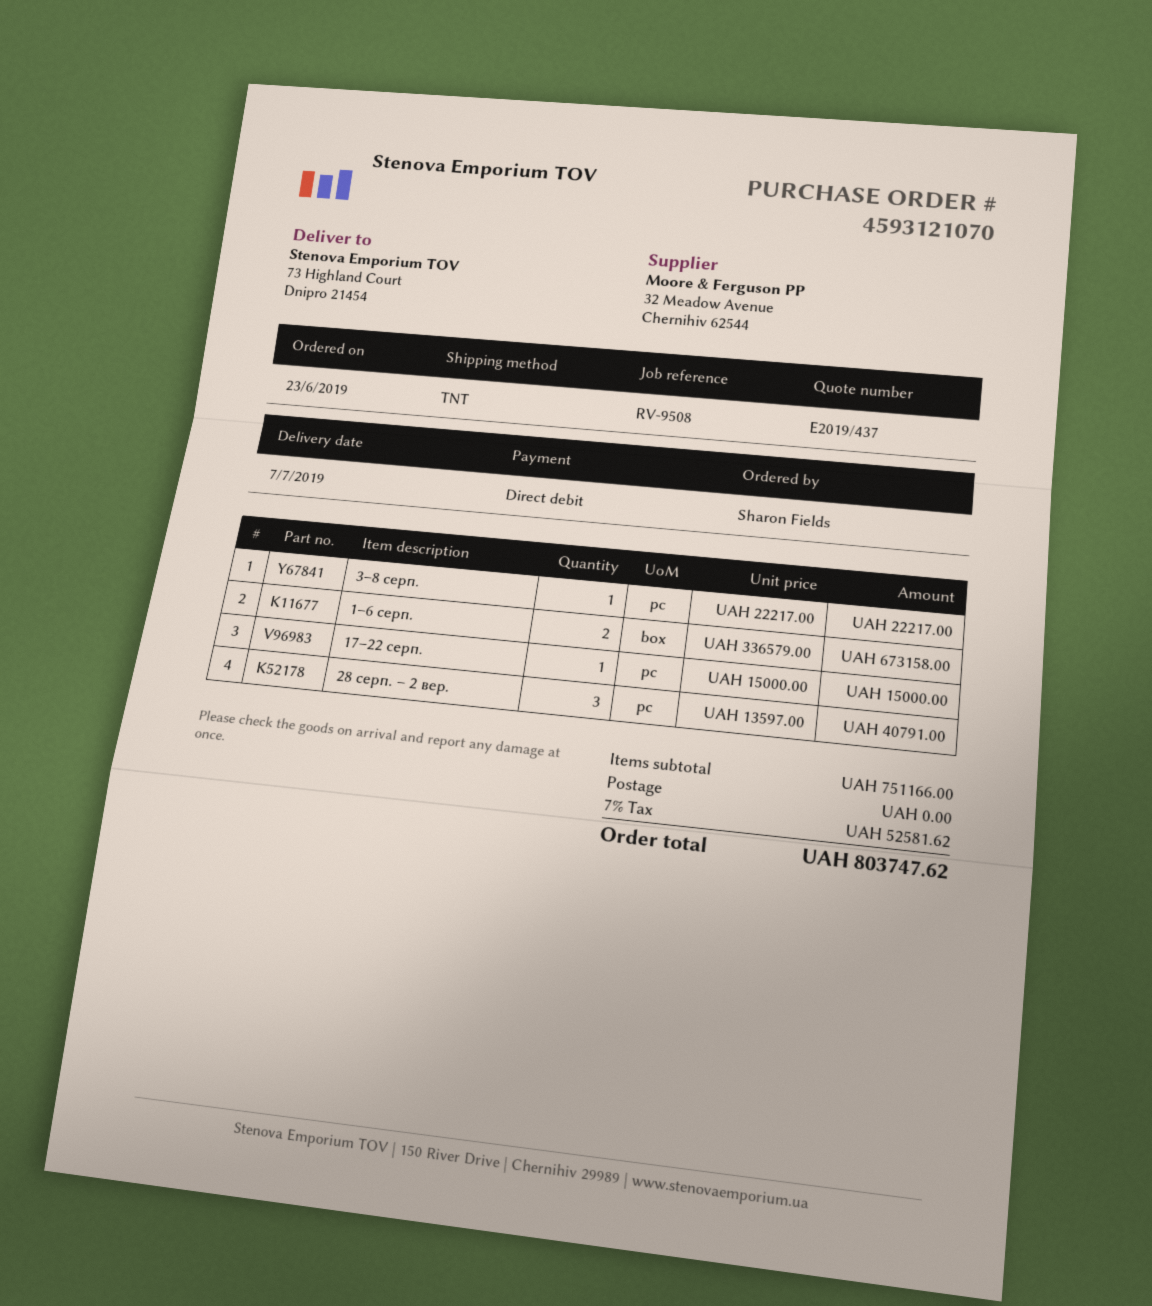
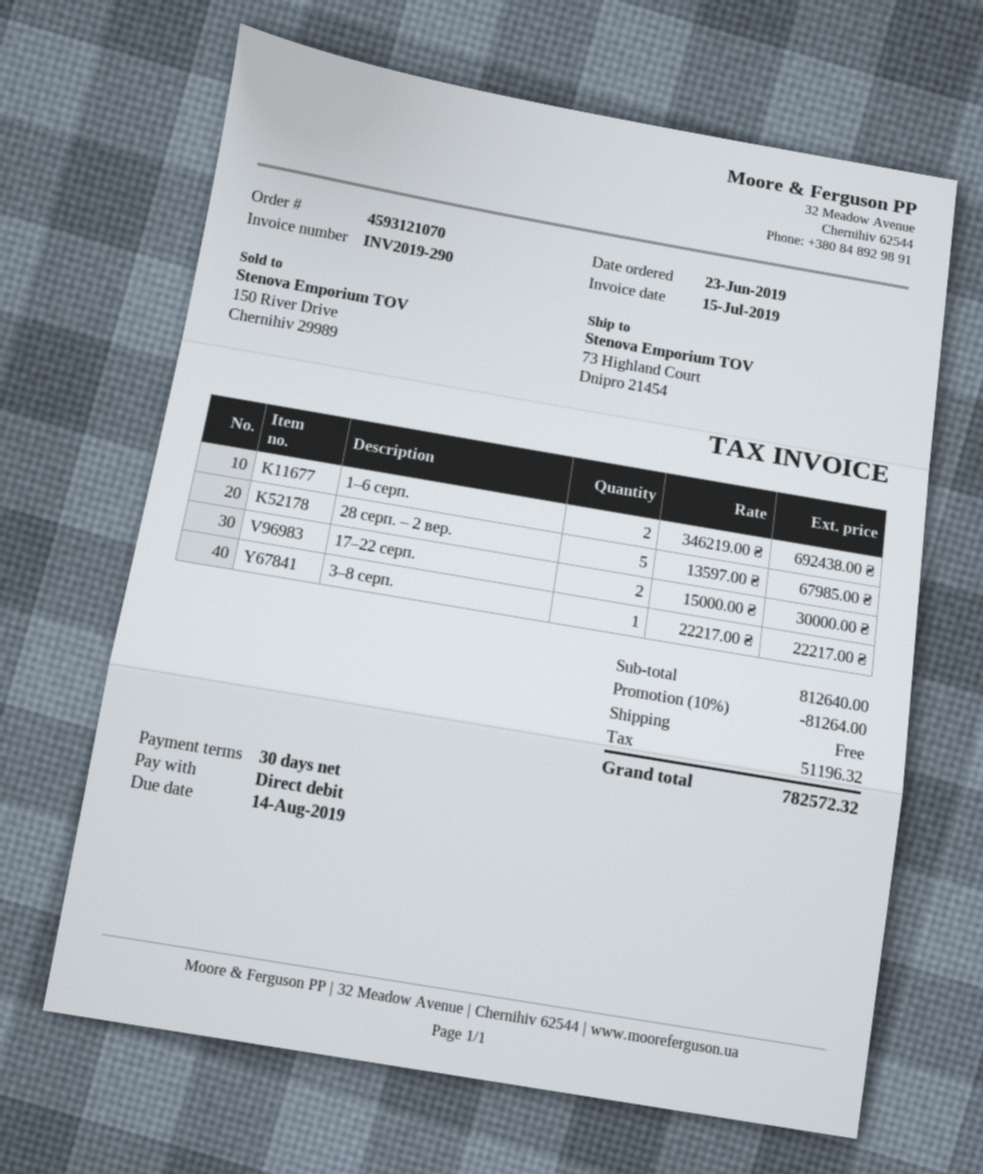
1–6 серп.: 2 x 336579.00 = 673158.00 -> 2 x 346219.00 = 692438.00
17–22 серп.: 1 x 15000.00 = 15000.00 -> 2 x 15000.00 = 30000.00
28 серп. – 2 вер.: 3 x 13597.00 = 40791.00 -> 5 x 13597.00 = 67985.00
subtotal: 751166.00 -> 812640.00
discount: none -> 10% = 81264.00
tax: 52581.62 -> 51196.32
total: 803747.62 -> 782572.32

